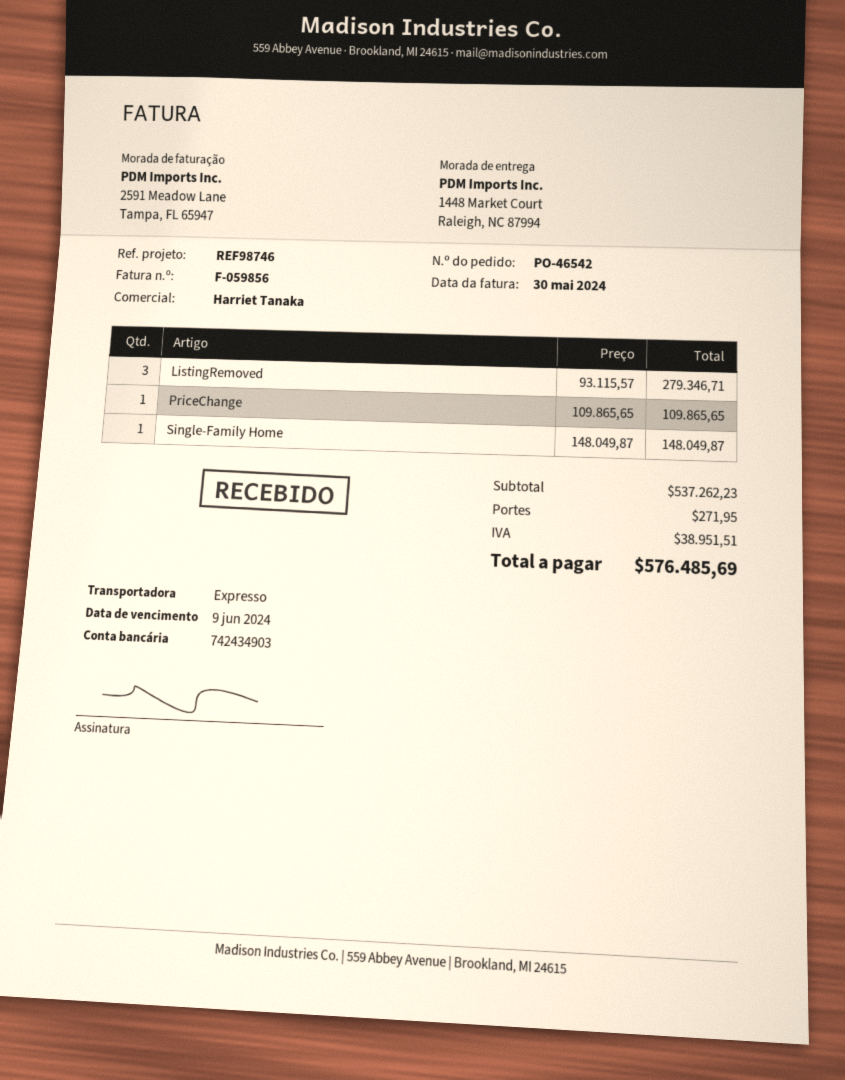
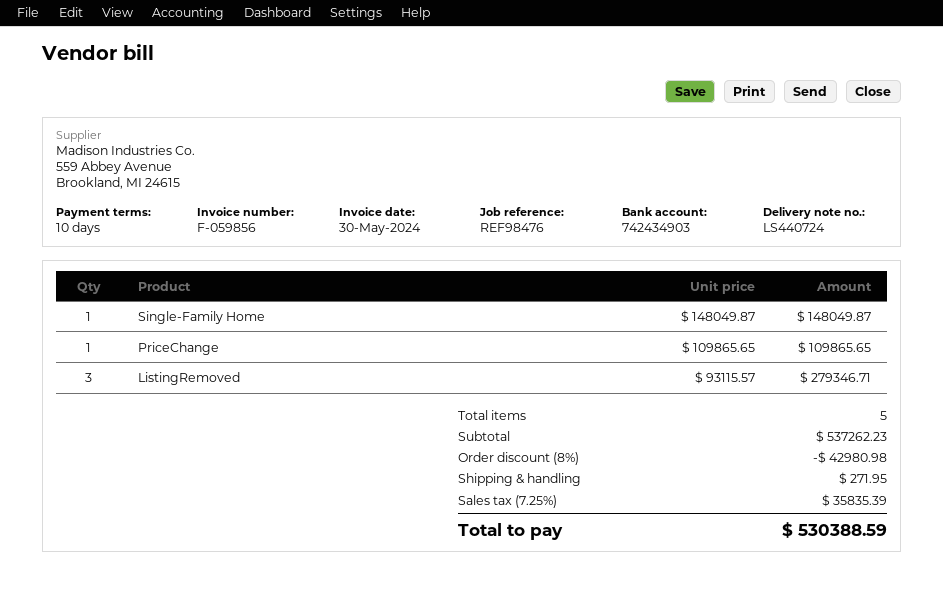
reference: REF98746 -> REF98476
discount: none -> 8% = 42980.98
tax: 38951.51 -> 35835.39
total: 576485.69 -> 530388.59

